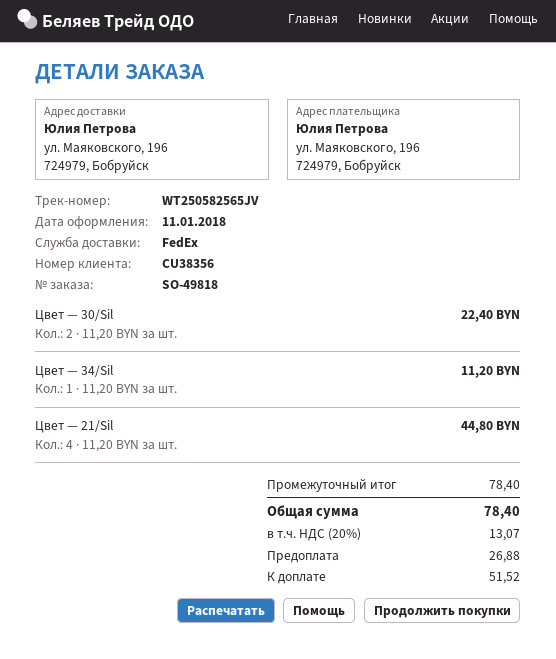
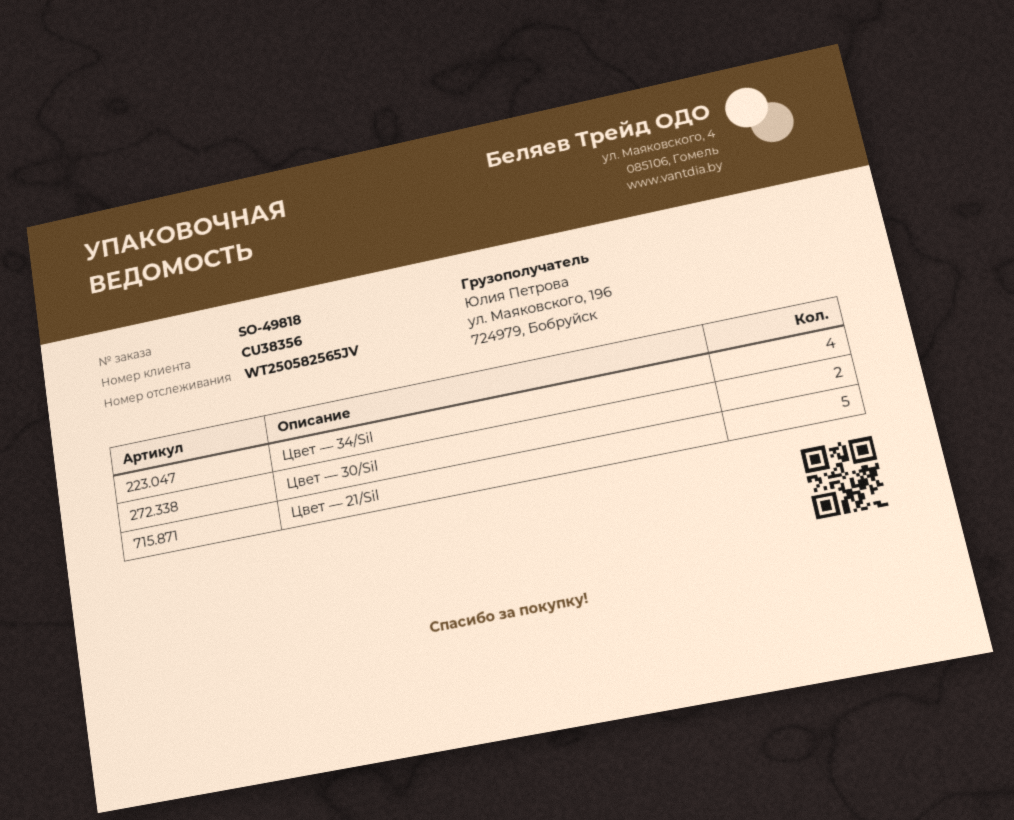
Цвет — 34/Sil: 1 -> 4
Цвет — 21/Sil: 4 -> 5

